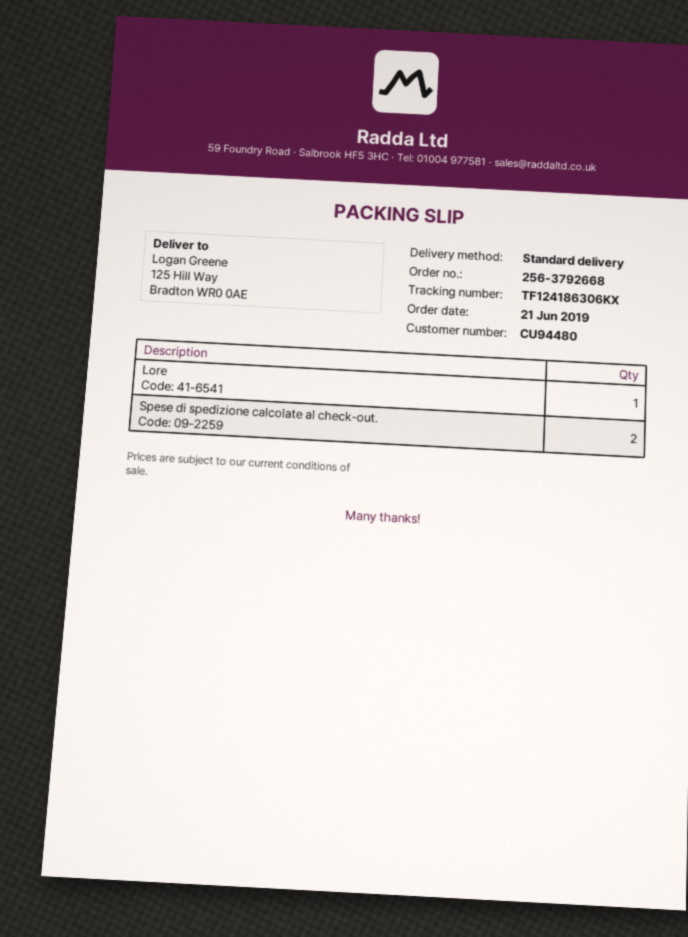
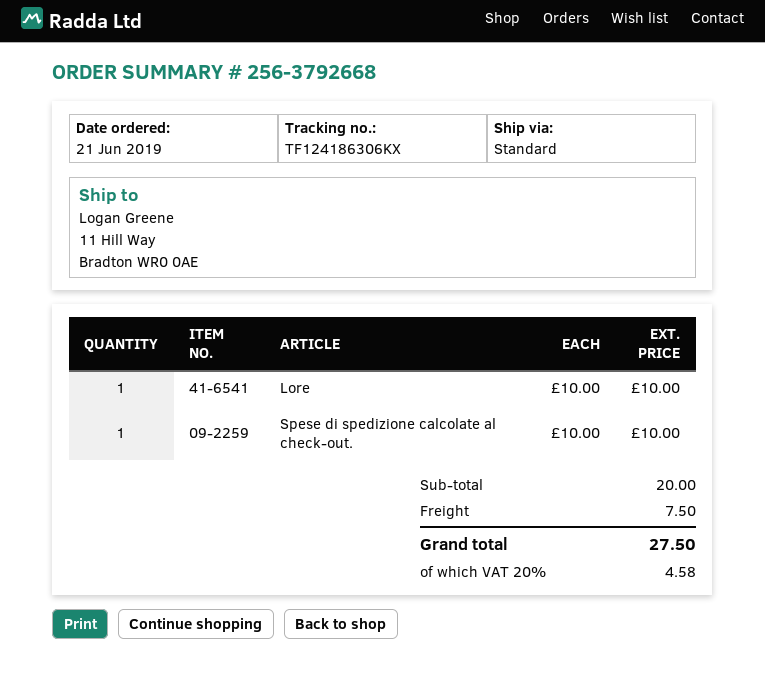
ship to: 125 Hill Way, Bradton WR0 0AE -> 11 Hill Way, Bradton WR0 0AE
Spese di spedizione calcolate al check-out.: 2 -> 1

